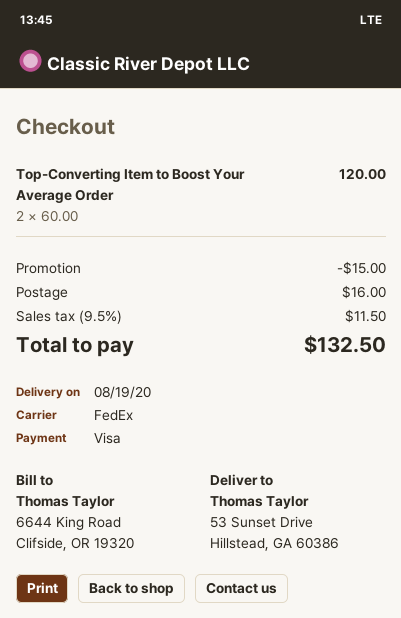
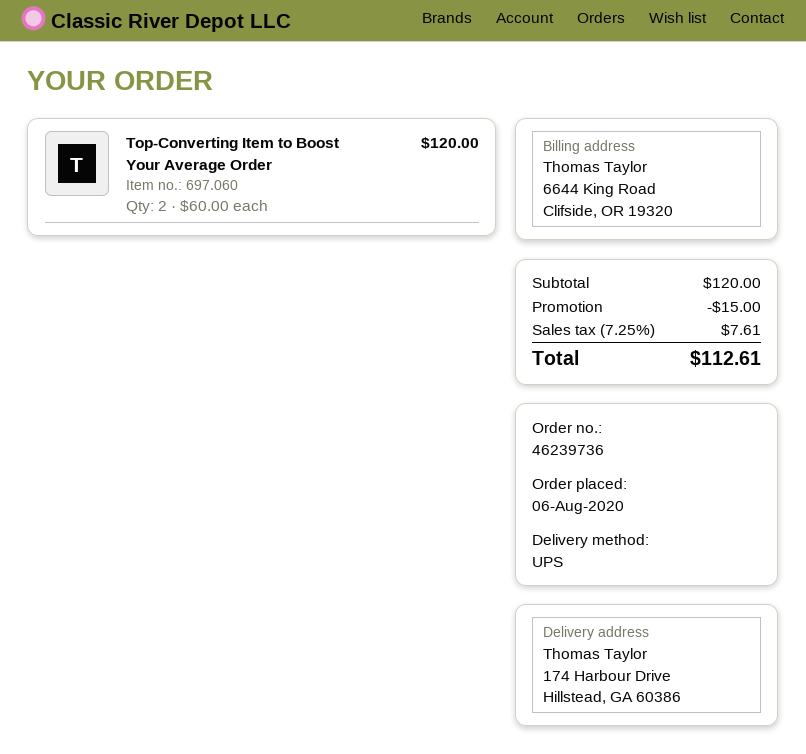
shipping method: FedEx -> UPS
ship to: 53 Sunset Drive, Hillstead, GA 60386 -> 174 Harbour Drive, Hillstead, GA 60386
shipping: 16.00 -> none
tax: 9.5% = 11.50 -> 7.25% = 7.61
total: 132.50 -> 112.61

